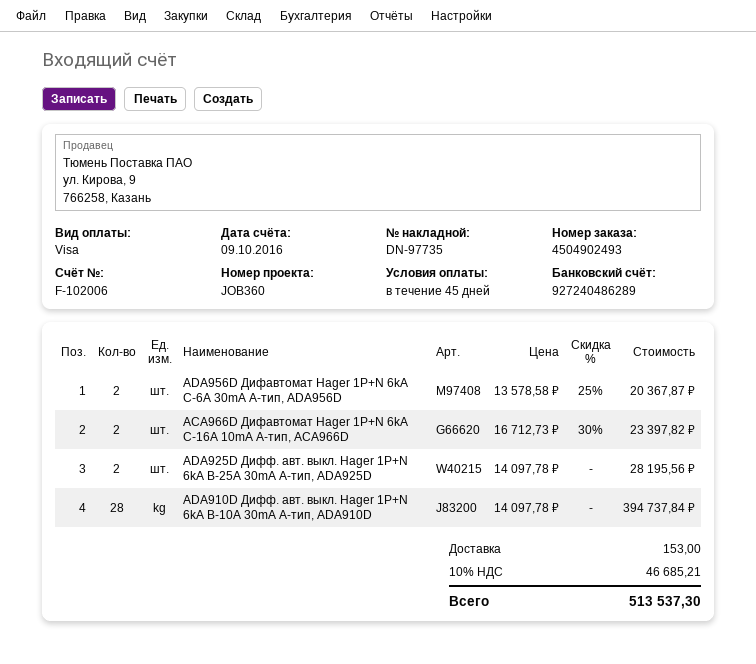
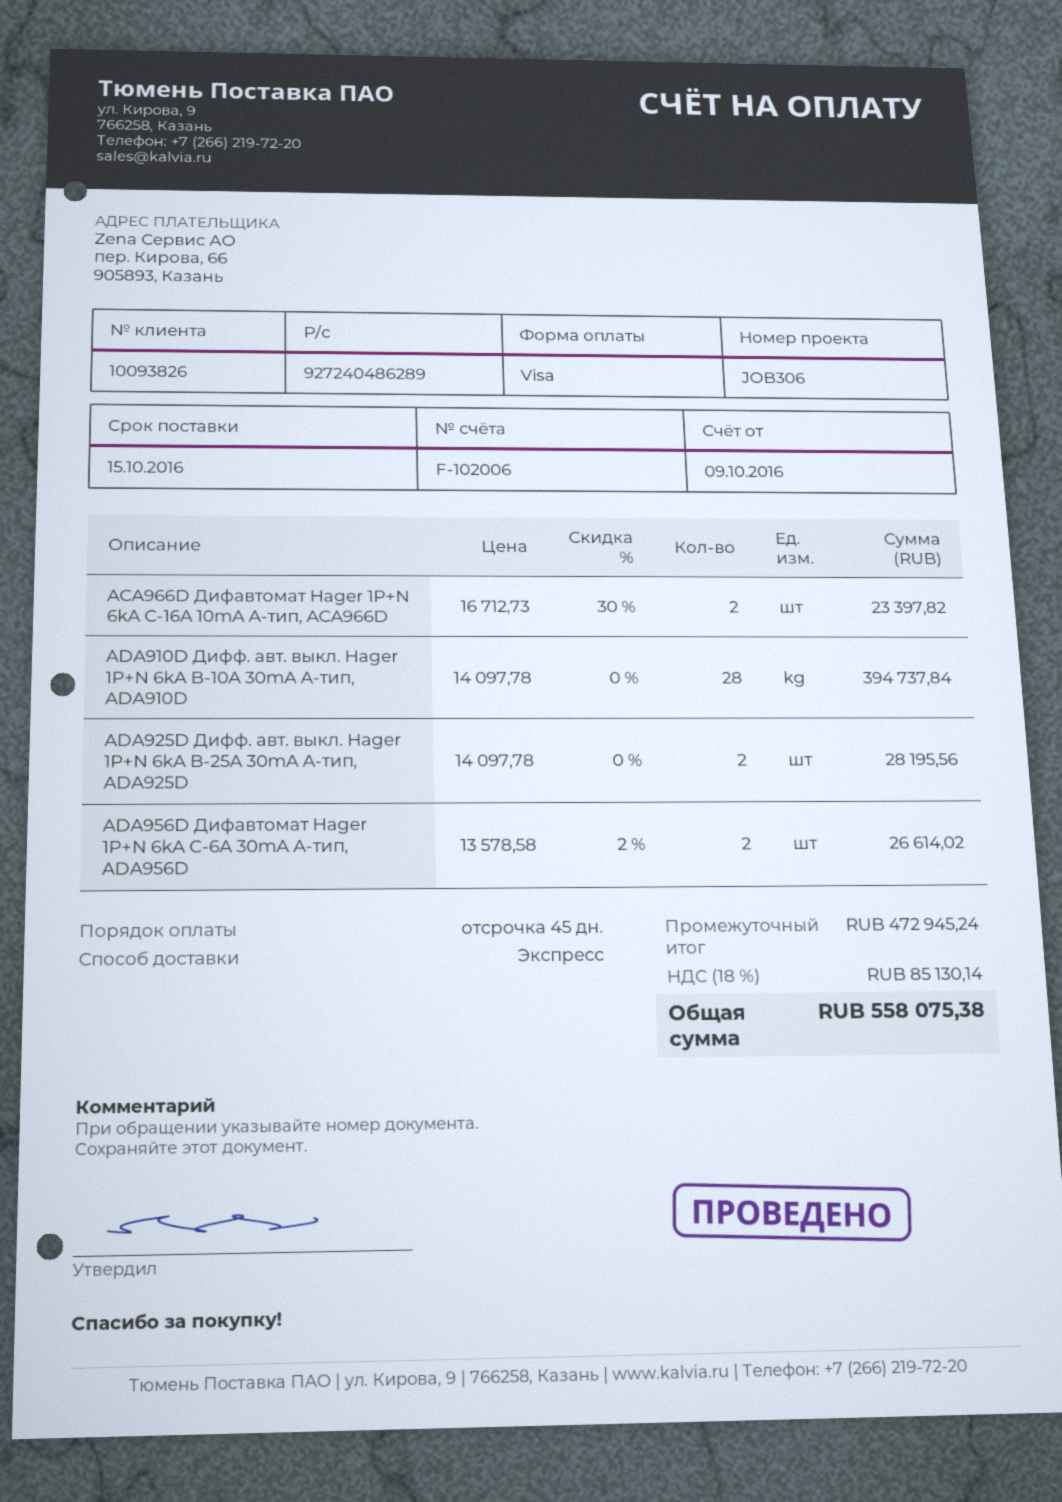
reference: JOB360 -> JOB306
ADA956D Дифавтомат Hager 1P+N 6kA C-6A 30mA A-тип, ADA956D: 2 x 13578.58 - 25% = 20367.87 -> 2 x 13578.58 - 2% = 26614.02
shipping: 153.00 -> none
tax: 10% = 46685.21 -> 18% = 85130.14
total: 513537.30 -> 558075.38

